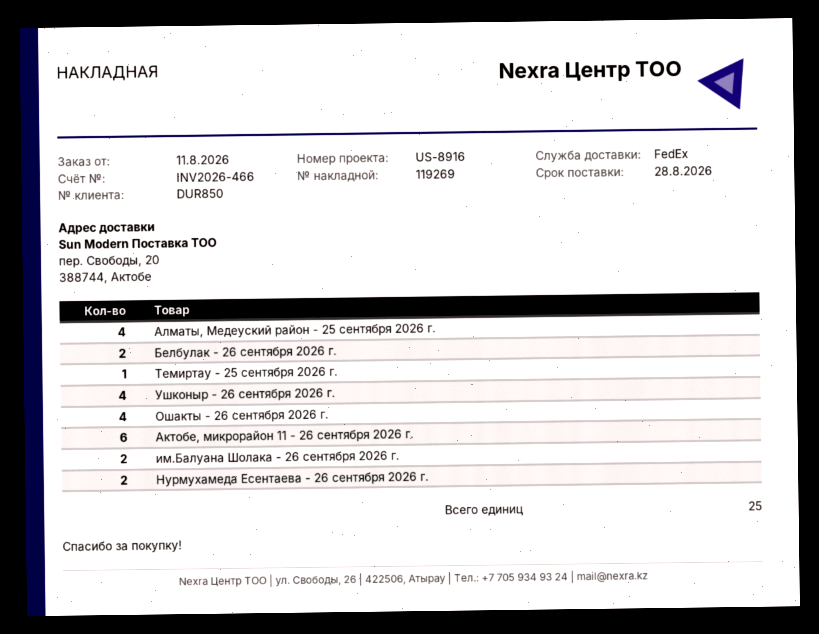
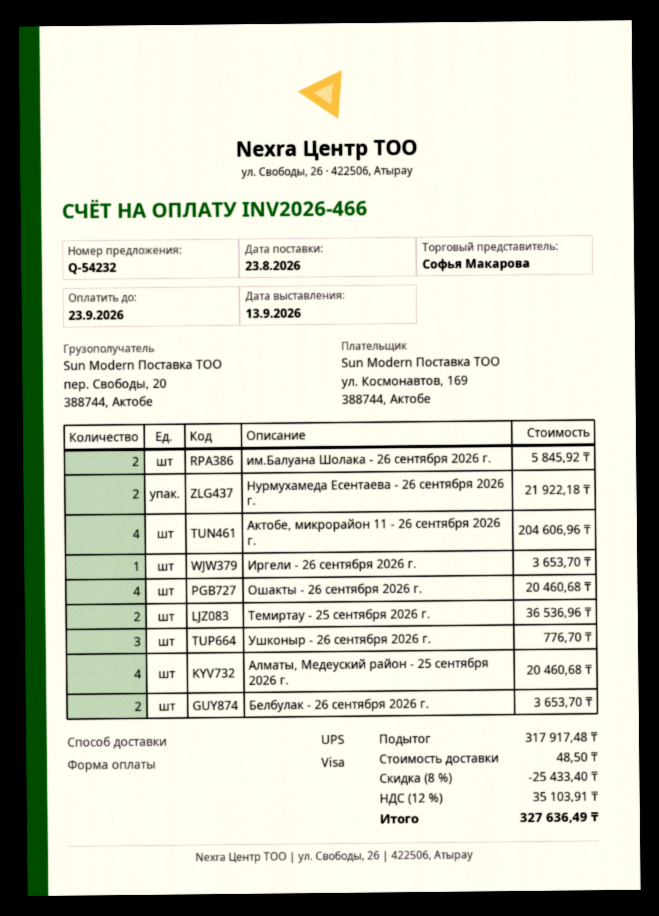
delivery date: 2026-08-28 -> 2026-08-23
shipping method: FedEx -> UPS
Темиртау - 25 сентября 2026 г.: 1 -> 2
Ушконыр - 26 сентября 2026 г.: 4 -> 3
Актобе, микрорайон 11 - 26 сентября 2026 г.: 6 -> 4
Иргели - 26 сентября 2026 г.: none -> 1

